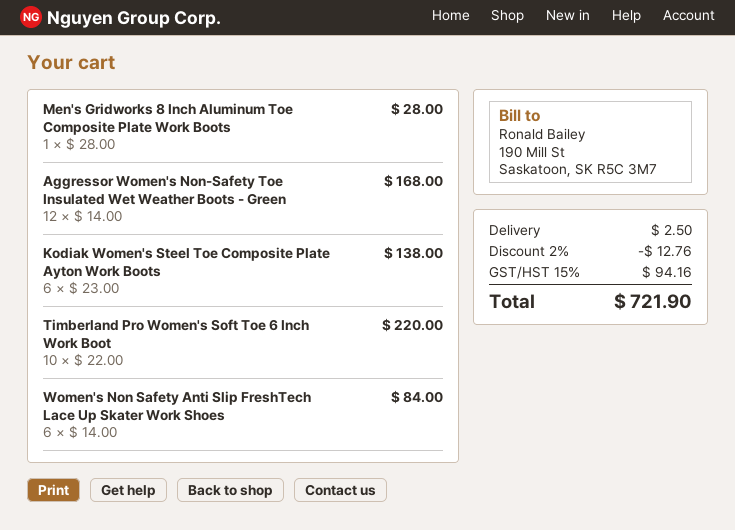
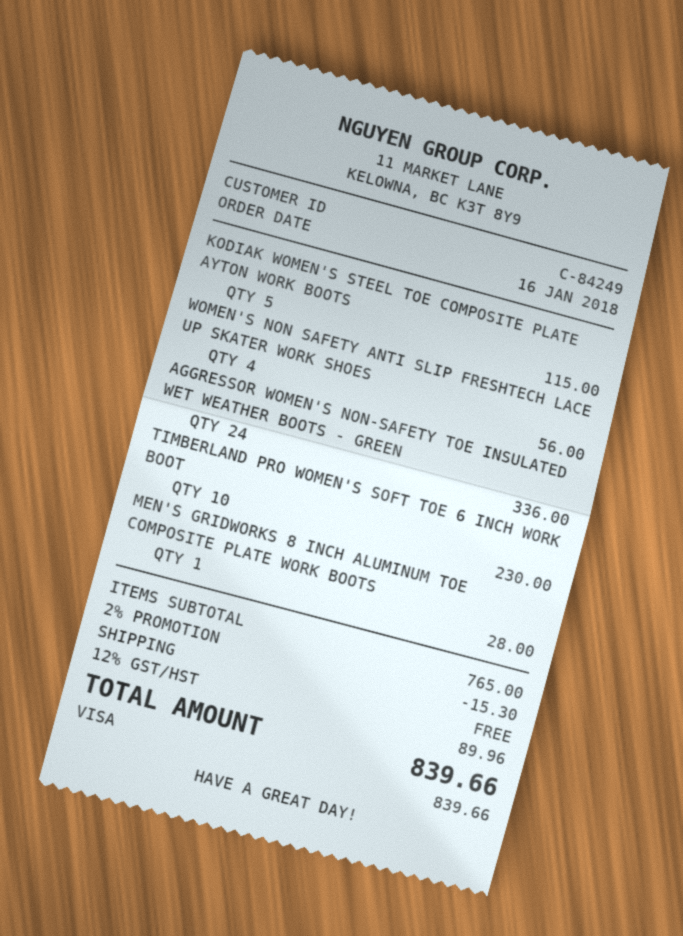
Aggressor Women's Non-Safety Toe Insulated Wet Weather Boots - Green: 12 for 168.00 -> 24 for 336.00
Kodiak Women's Steel Toe Composite Plate Ayton Work Boots: 6 for 138.00 -> 5 for 115.00
Timberland Pro Women's Soft Toe 6 Inch Work Boot: 10 for 220.00 -> 10 for 230.00
Women's Non Safety Anti Slip FreshTech Lace Up Skater Work Shoes: 6 for 84.00 -> 4 for 56.00
discount: 2% = 12.76 -> 2% = 15.30
shipping: 2.50 -> 0.00
tax: 15% = 94.16 -> 12% = 89.96
total: 721.90 -> 839.66

